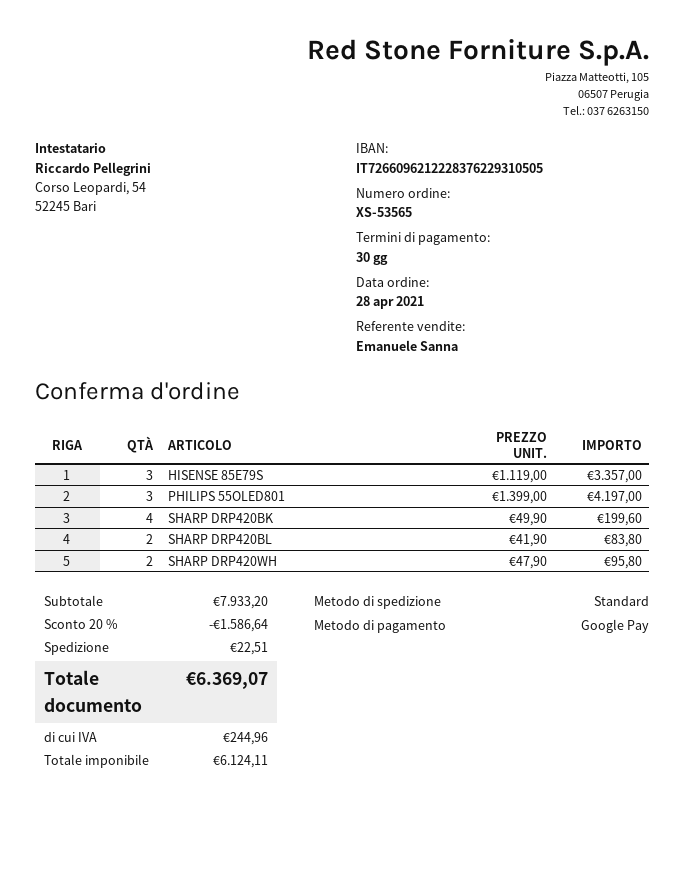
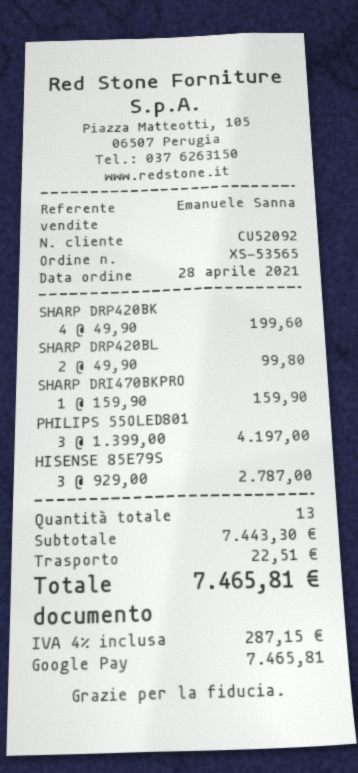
HISENSE 85E79S: 3 x 1119.00 = 3357.00 -> 3 x 929.00 = 2787.00
SHARP DRP420BL: 2 x 41.90 = 83.80 -> 2 x 49.90 = 99.80
SHARP DRP420WH: 2 x 47.90 = 95.80 -> none
SHARP DRI470BKPRO: none -> 1 x 159.90 = 159.90
subtotal: 7933.20 -> 7443.30
discount: 20% = 1586.64 -> none
tax: 244.96 -> 287.15
total: 6369.07 -> 7465.81

